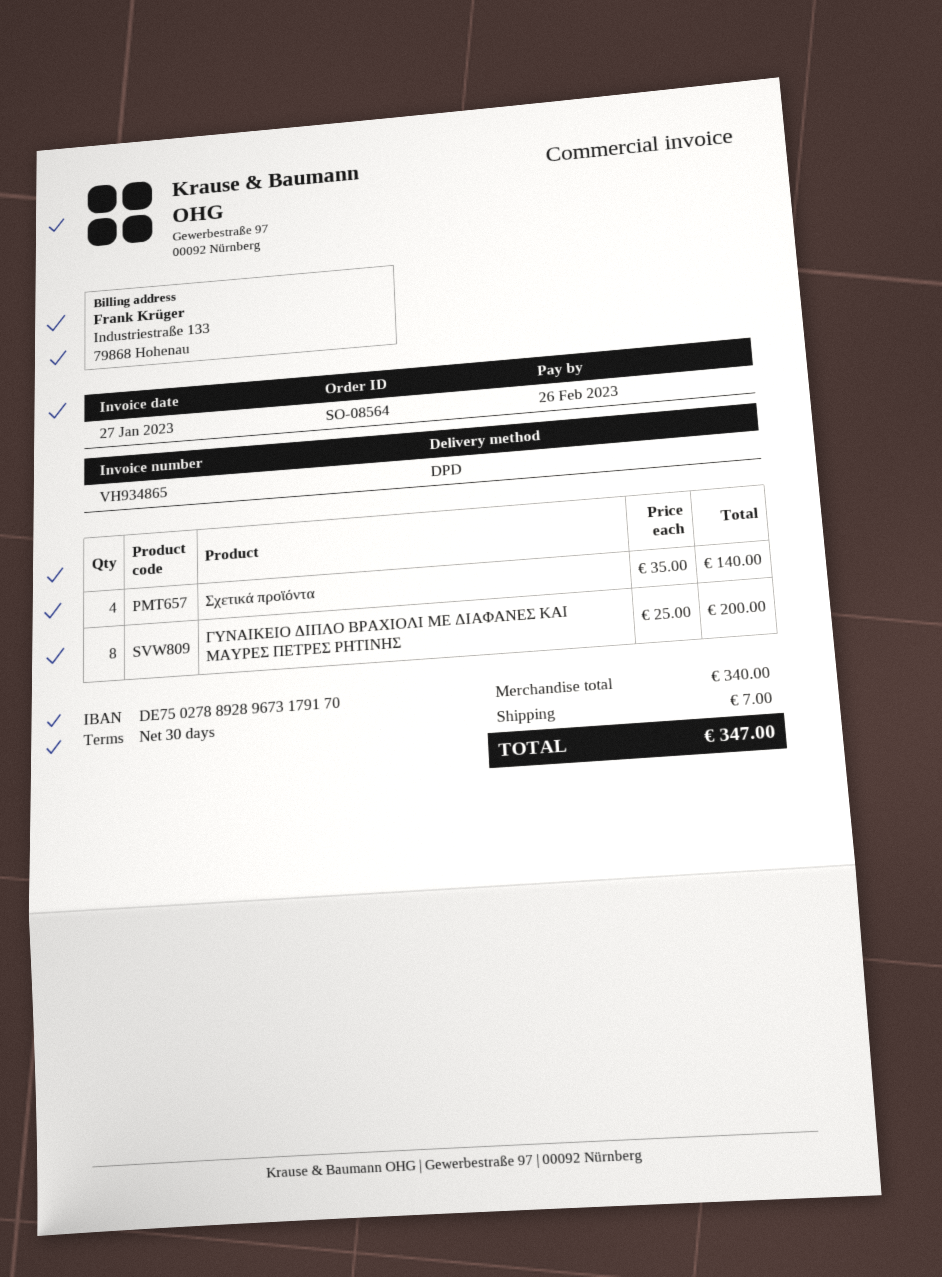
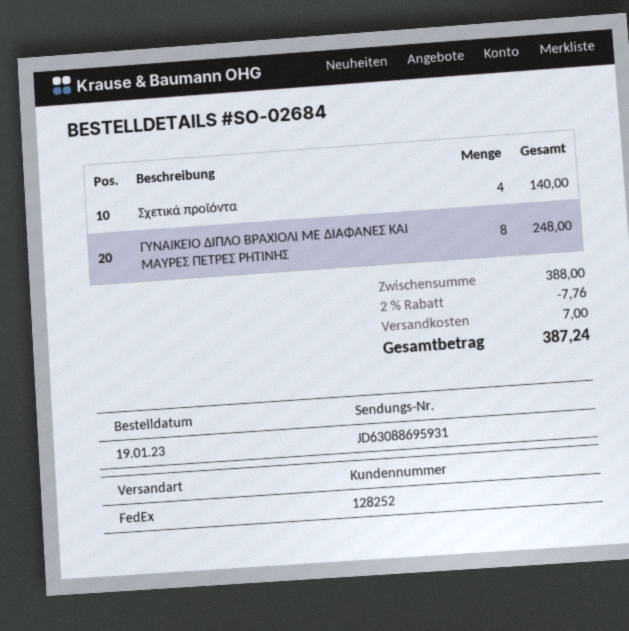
order number: SO-08564 -> SO-02684
shipping method: DPD -> FedEx
ΓΥΝΑΙΚΕΙΟ ΔΙΠΛΟ ΒΡΑΧΙΟΛΙ ΜΕ ΔΙΑΦΑΝΕΣ ΚΑΙ ΜΑΥΡΕΣ ΠΕΤΡΕΣ ΡΗΤΙΝΗΣ: 8 for 200.00 -> 8 for 248.00
subtotal: 340.00 -> 388.00
discount: none -> 2% = 7.76
total: 347.00 -> 387.24

